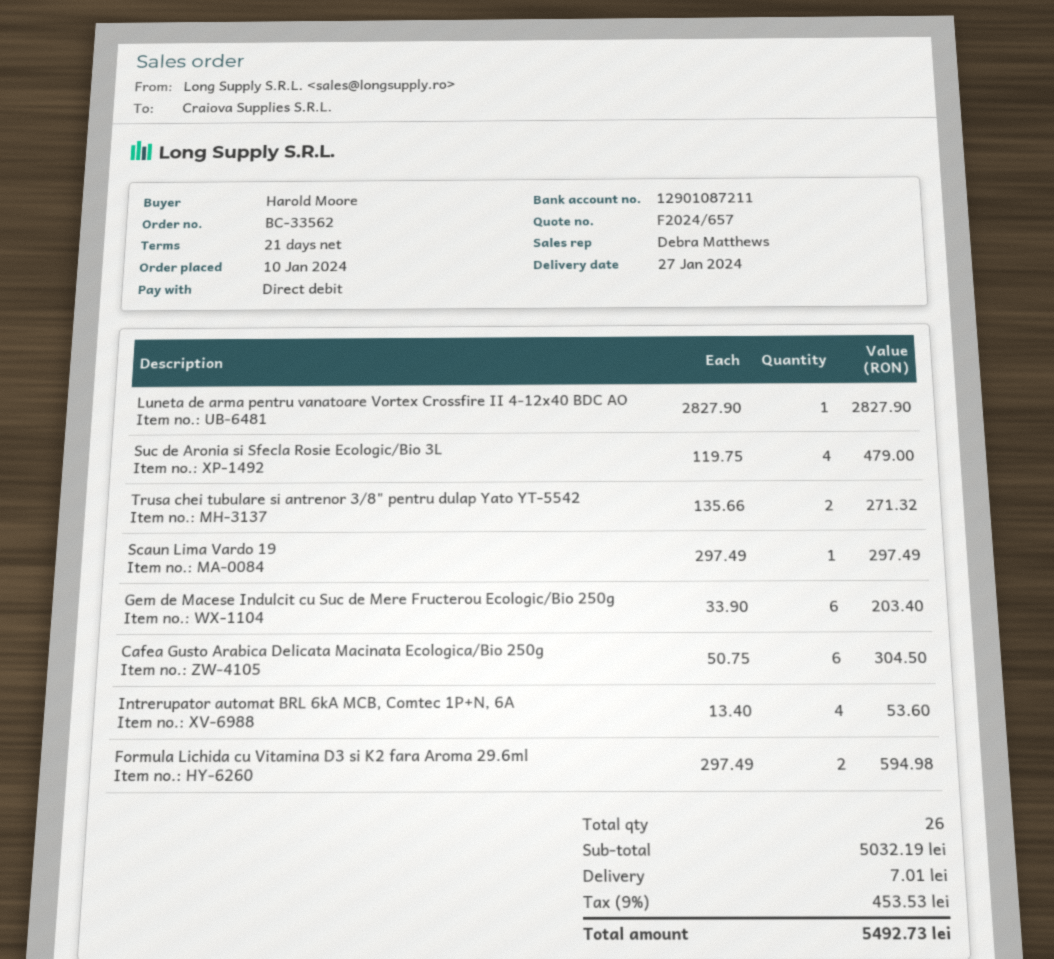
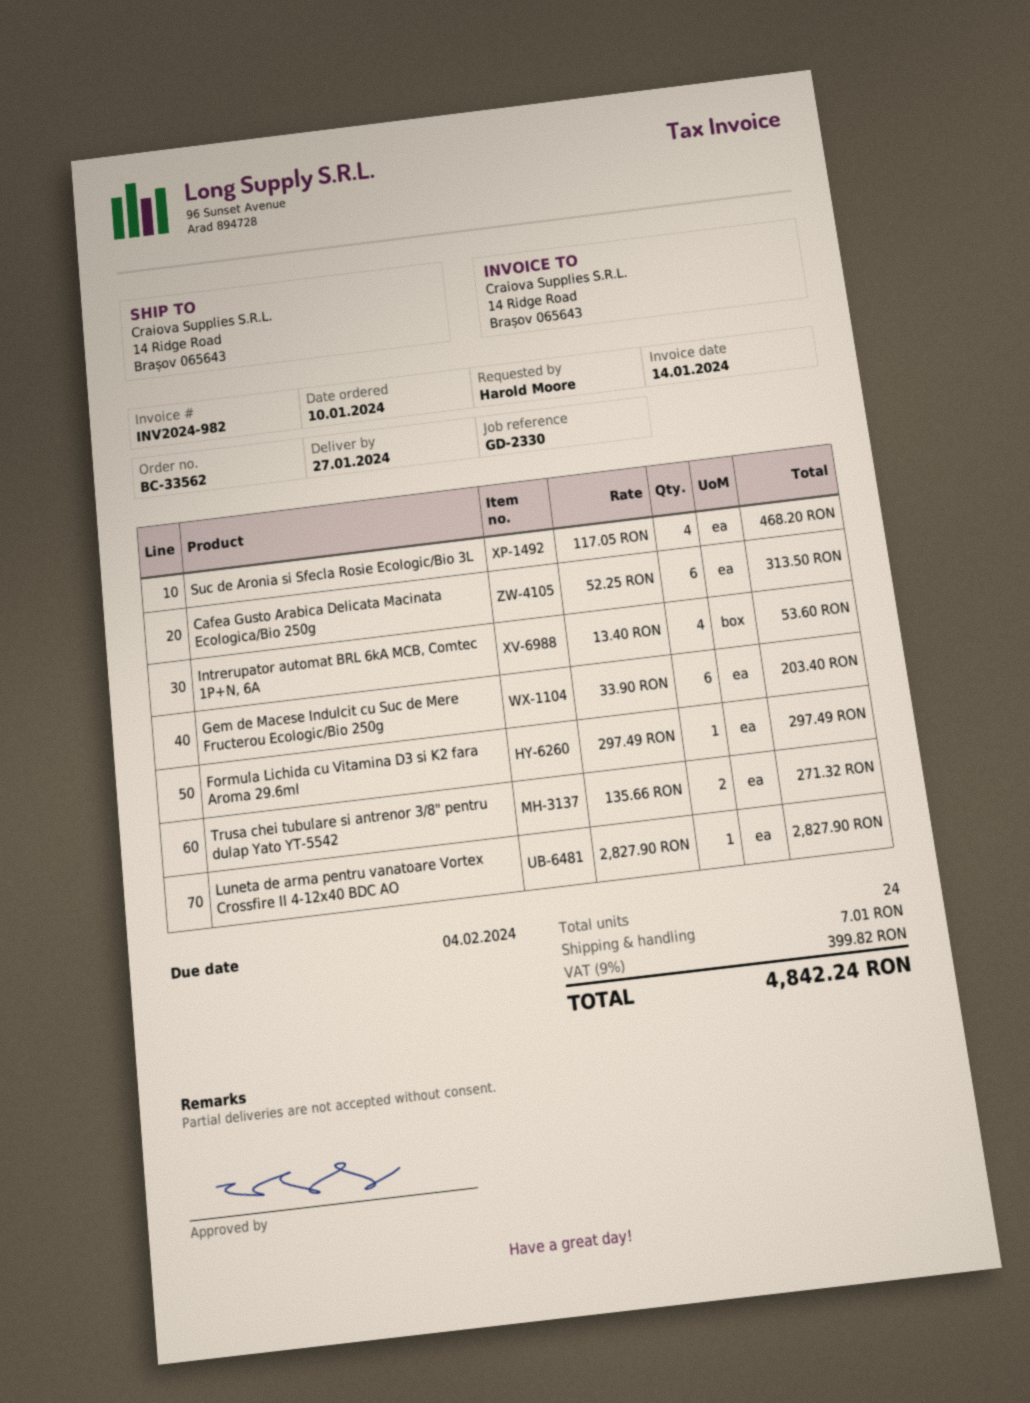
Suc de Aronia si Sfecla Rosie Ecologic/Bio 3L: 4 x 119.75 = 479.00 -> 4 x 117.05 = 468.20
Scaun Lima Vardo 19: 1 x 297.49 = 297.49 -> none
Cafea Gusto Arabica Delicata Macinata Ecologica/Bio 250g: 6 x 50.75 = 304.50 -> 6 x 52.25 = 313.50
Formula Lichida cu Vitamina D3 si K2 fara Aroma 29.6ml: 2 x 297.49 = 594.98 -> 1 x 297.49 = 297.49
total quantity: 26 -> 24
tax: 9% = 453.53 -> 9% = 399.82
total: 5492.73 -> 4842.24

